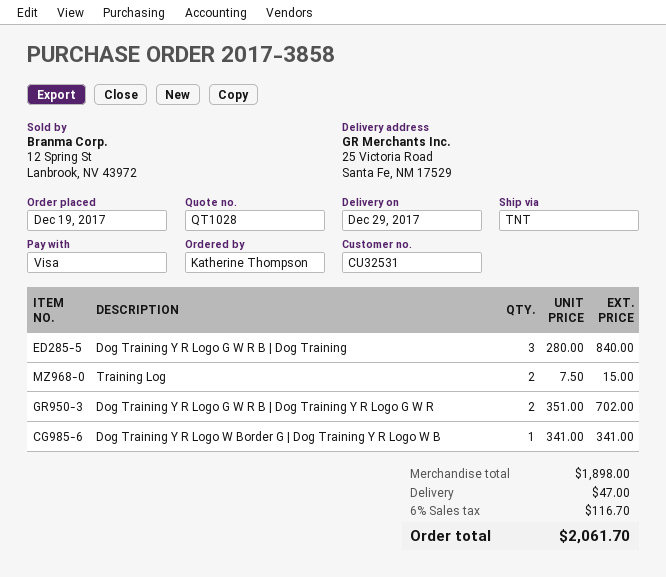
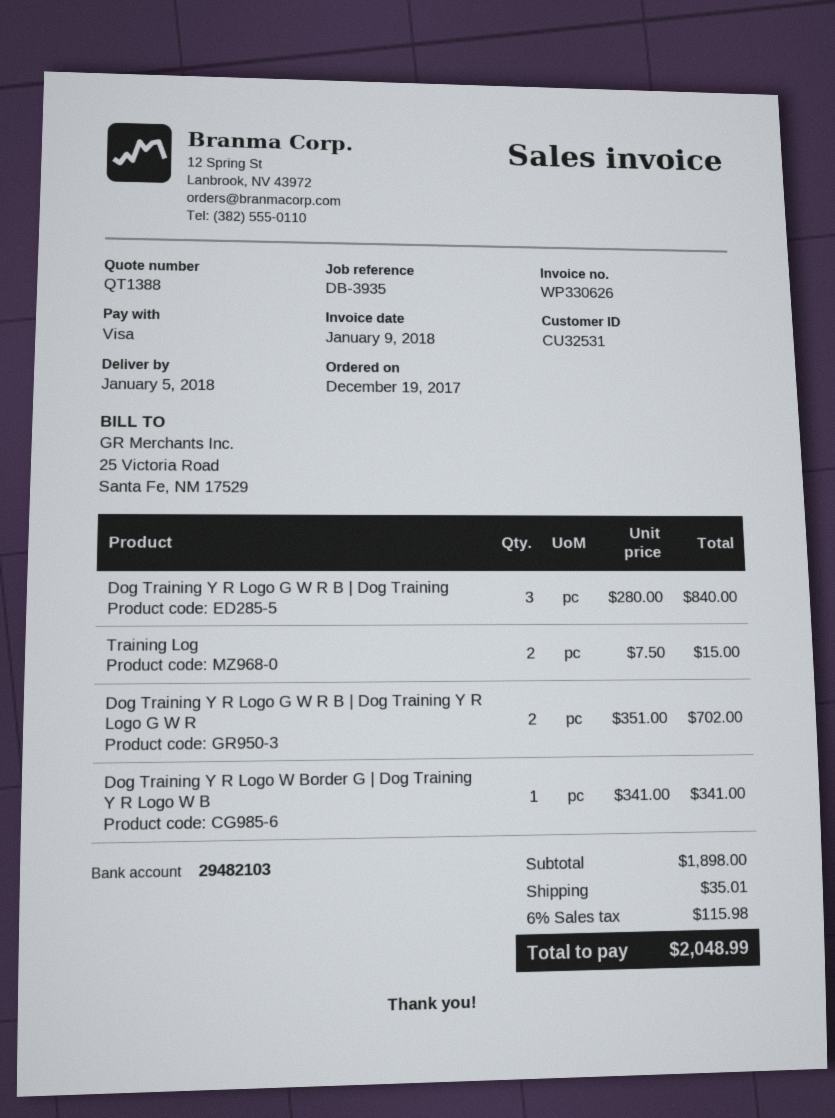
quote number: QT1028 -> QT1388
delivery date: 2017-12-29 -> 2018-01-05
shipping: 47.00 -> 35.01
tax: 6% = 116.70 -> 6% = 115.98
total: 2061.70 -> 2048.99

